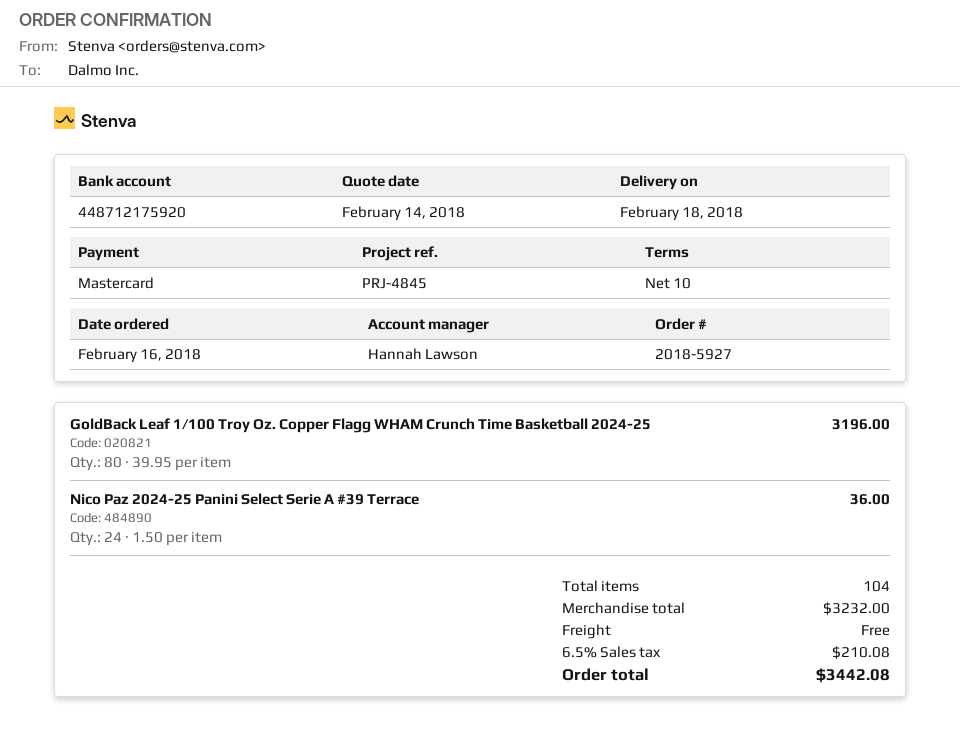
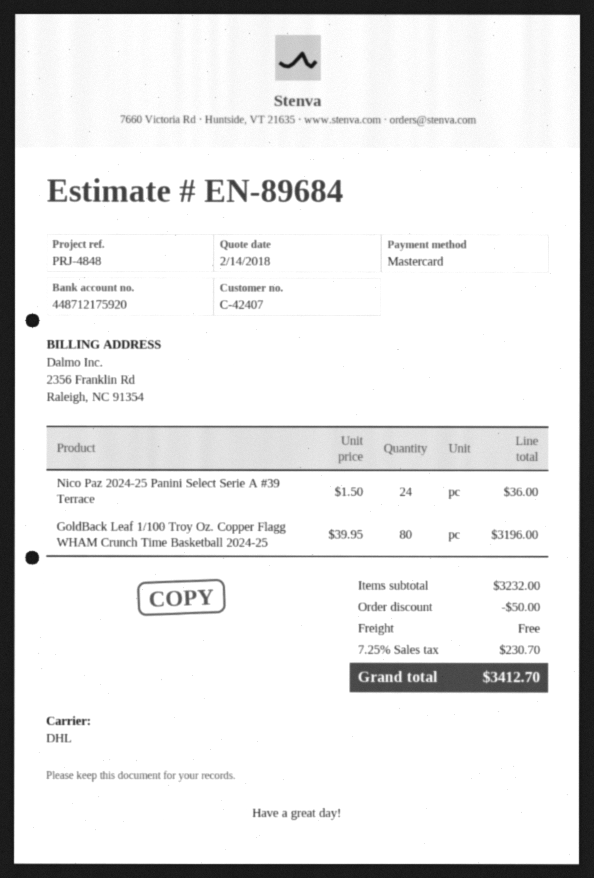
reference: PRJ-4845 -> PRJ-4848
discount: none -> 50.00
tax: 6.5% = 210.08 -> 7.25% = 230.70
total: 3442.08 -> 3412.70

